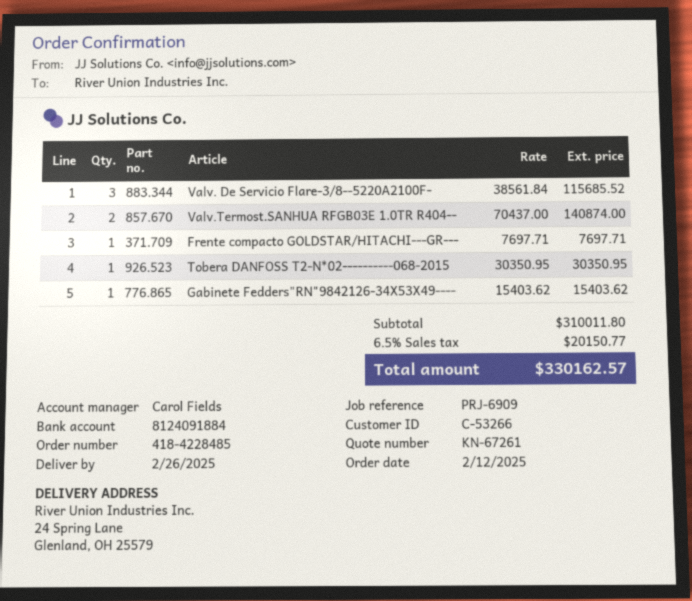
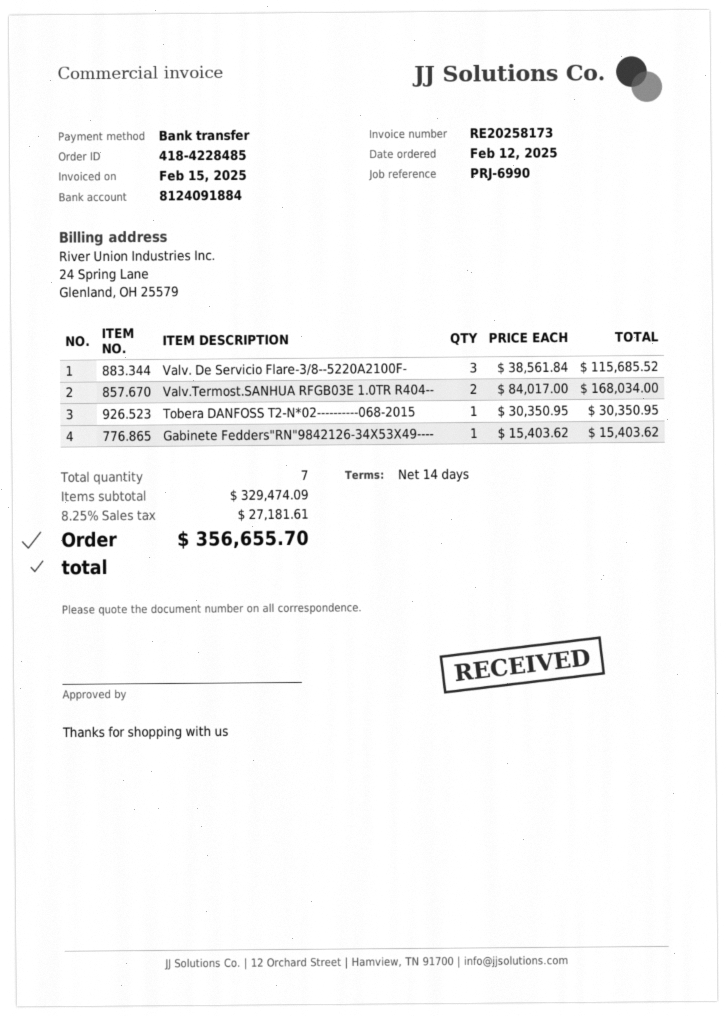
reference: PRJ-6909 -> PRJ-6990
Valv.Termost.SANHUA RFGB03E 1.0TR R404--: 2 x 70437.00 = 140874.00 -> 2 x 84017.00 = 168034.00
Frente compacto GOLDSTAR/HITACHI---GR---: 1 x 7697.71 = 7697.71 -> none
subtotal: 310011.80 -> 329474.09
tax: 6.5% = 20150.77 -> 8.25% = 27181.61
total: 330162.57 -> 356655.70

